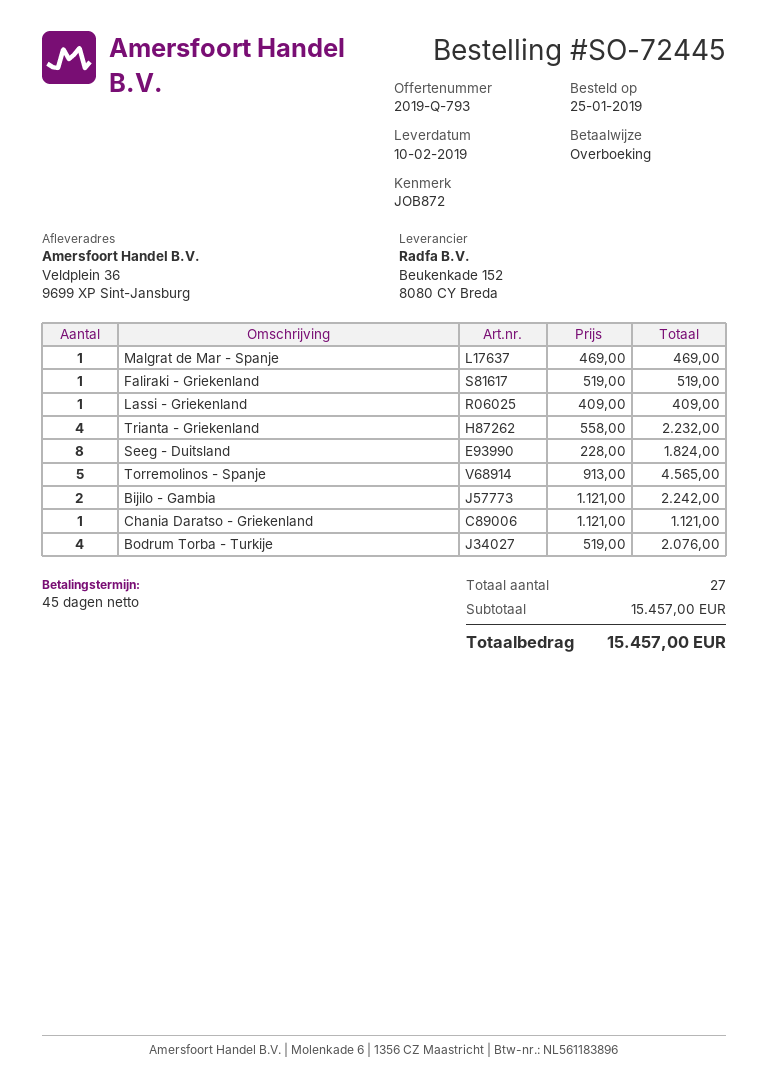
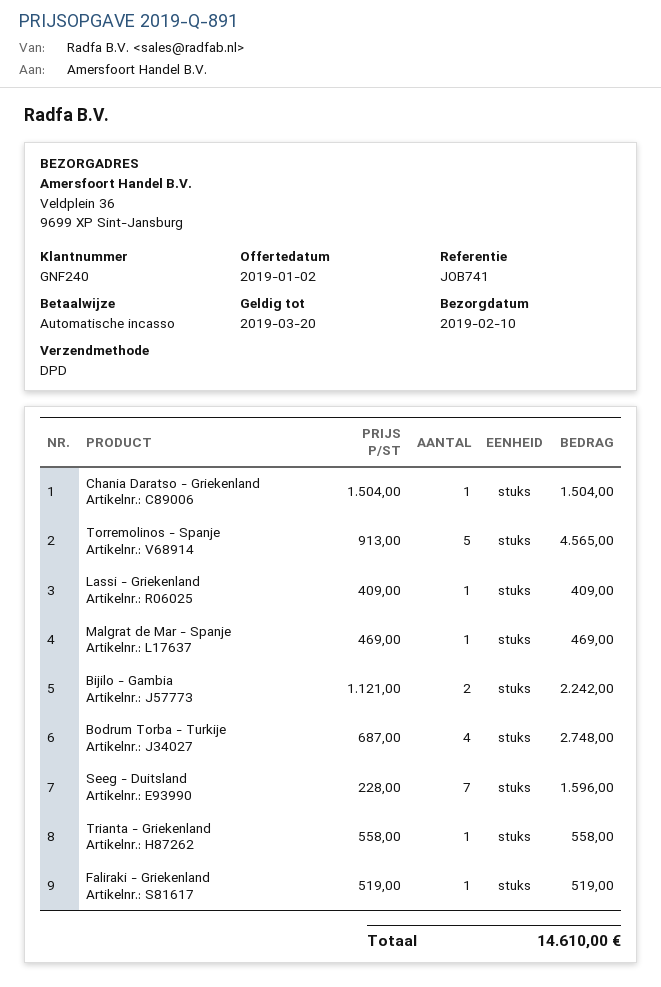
quote number: 2019-Q-793 -> 2019-Q-891
reference: JOB872 -> JOB741
payment method: bank transfer -> direct debit
Trianta - Griekenland: 4 x 558.00 = 2232.00 -> 1 x 558.00 = 558.00
Seeg - Duitsland: 8 x 228.00 = 1824.00 -> 7 x 228.00 = 1596.00
Chania Daratso - Griekenland: 1 x 1121.00 = 1121.00 -> 1 x 1504.00 = 1504.00
Bodrum Torba - Turkije: 4 x 519.00 = 2076.00 -> 4 x 687.00 = 2748.00
total: 15457.00 -> 14610.00

